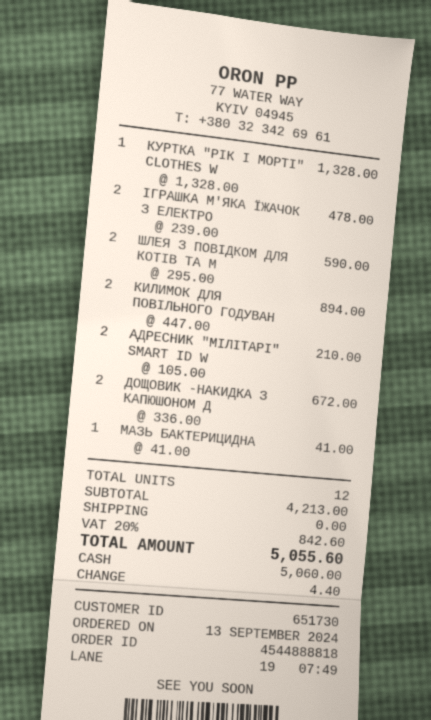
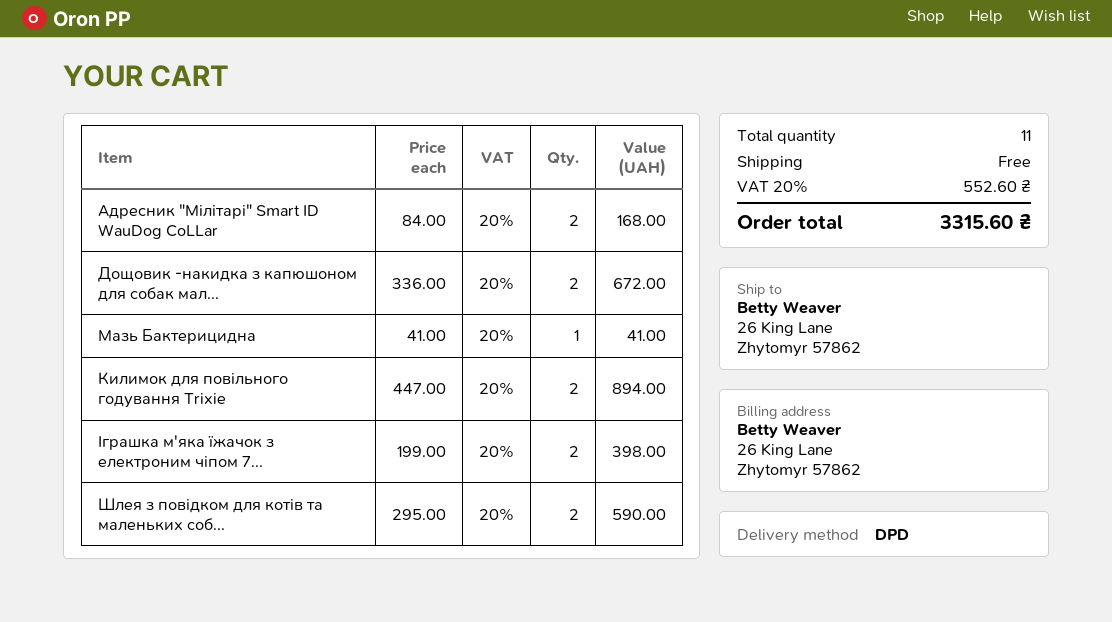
КУРТКА "РІК І МОРТІ" CLOTHES W: 1 x 1328.00 = 1328.00 -> none
ІГРАШКА М'ЯКА ЇЖАЧОК З ЕЛЕКТРО: 2 x 239.00 = 478.00 -> 2 x 199.00 = 398.00
АДРЕСНИК "МІЛІТАРІ" SMART ID W: 2 x 105.00 = 210.00 -> 2 x 84.00 = 168.00
total quantity: 12 -> 11
tax: 20% = 842.60 -> 20% = 552.60
total: 5055.60 -> 3315.60

